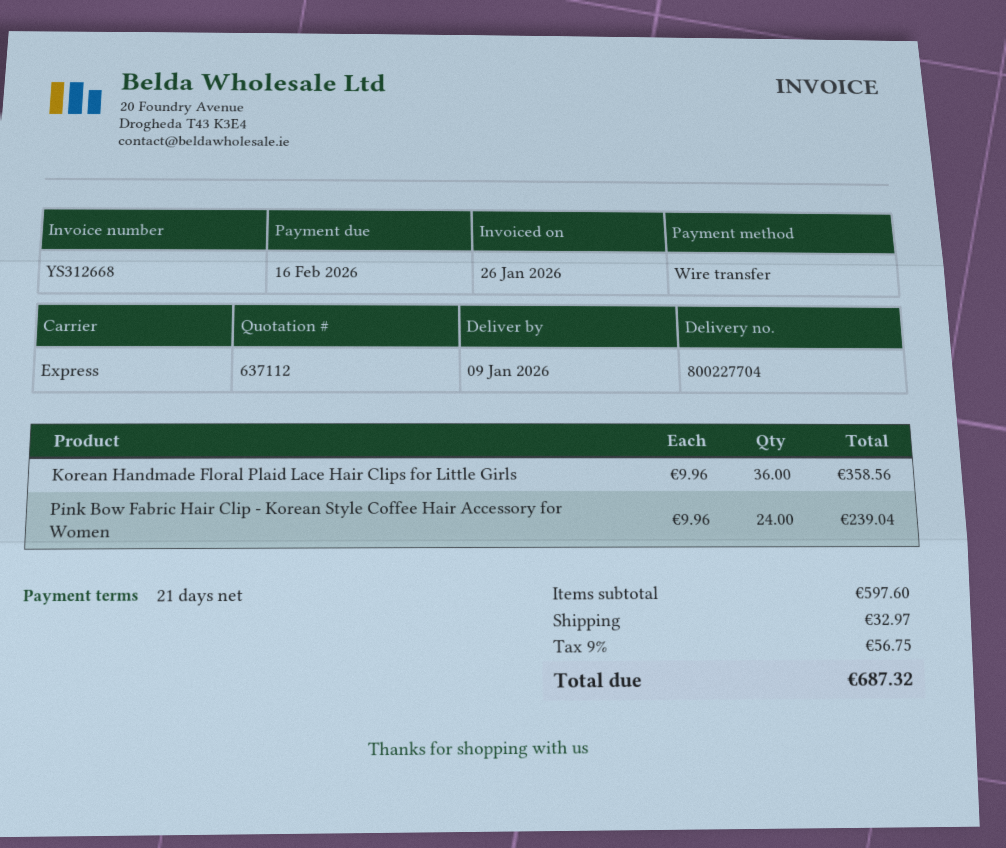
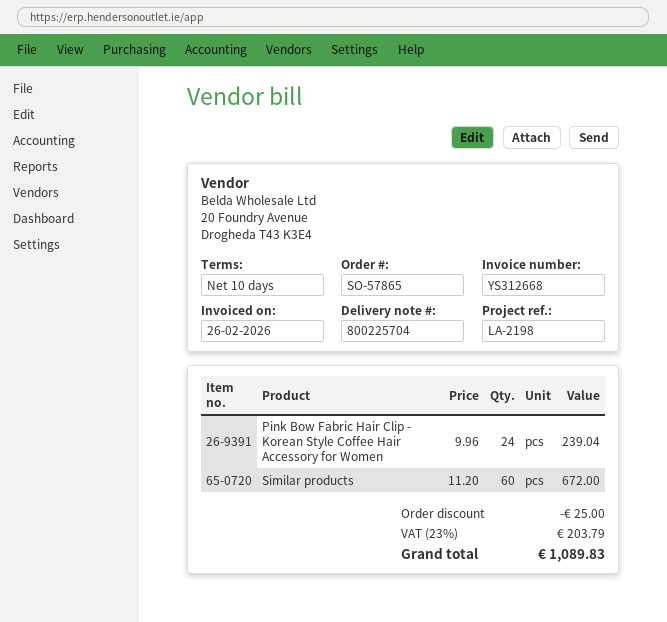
delivery note number: 800227704 -> 800225704
invoice date: 2026-01-26 -> 2026-02-26
payment terms: 21 days -> 10 days
Korean Handmade Floral Plaid Lace Hair Clips for Little Girls: 36 x 9.96 = 358.56 -> none
Similar products: none -> 60 x 11.20 = 672.00
discount: none -> 25.00
shipping: 32.97 -> none
tax: 9% = 56.75 -> 23% = 203.79
total: 687.32 -> 1089.83

